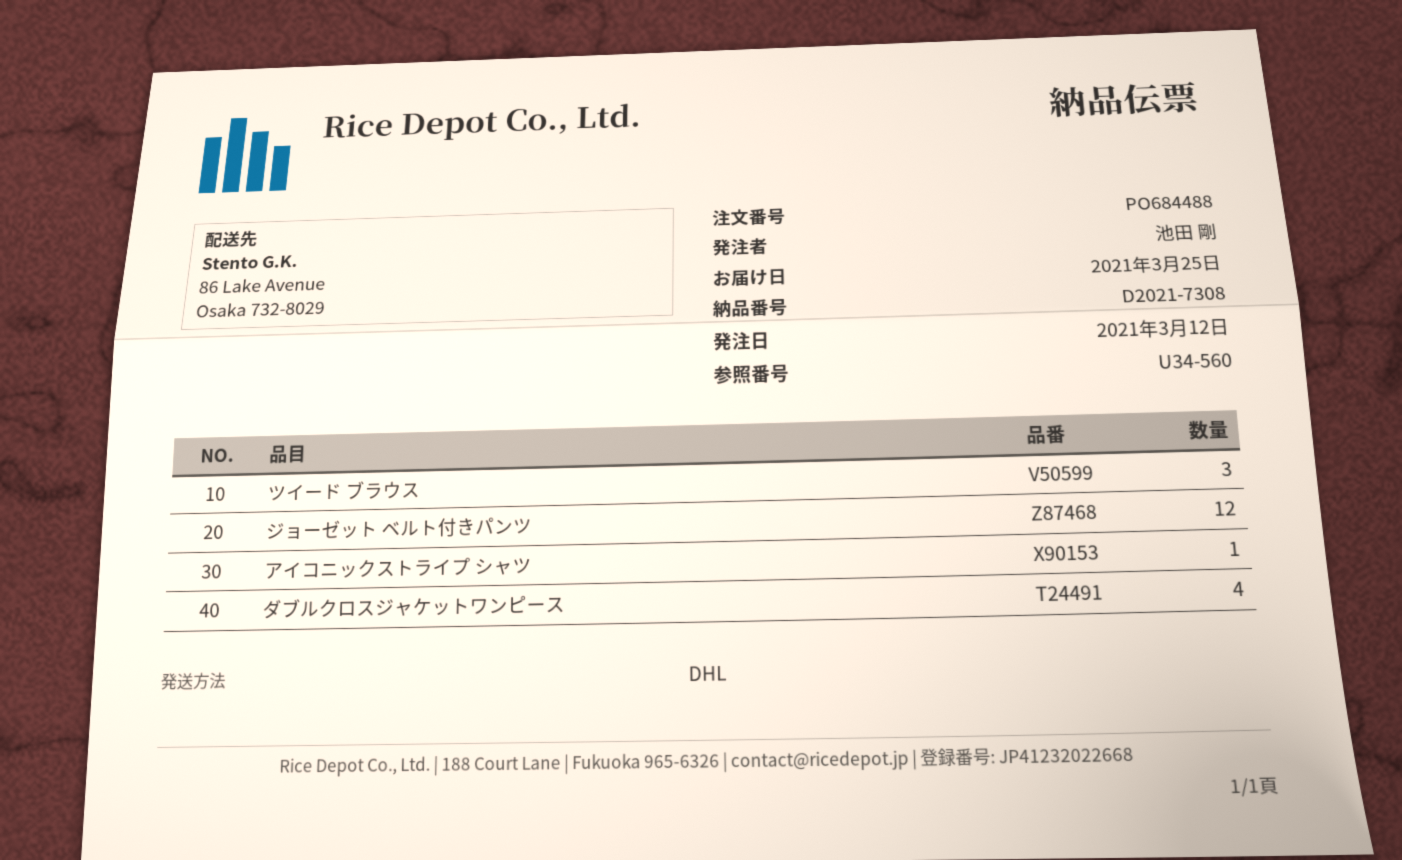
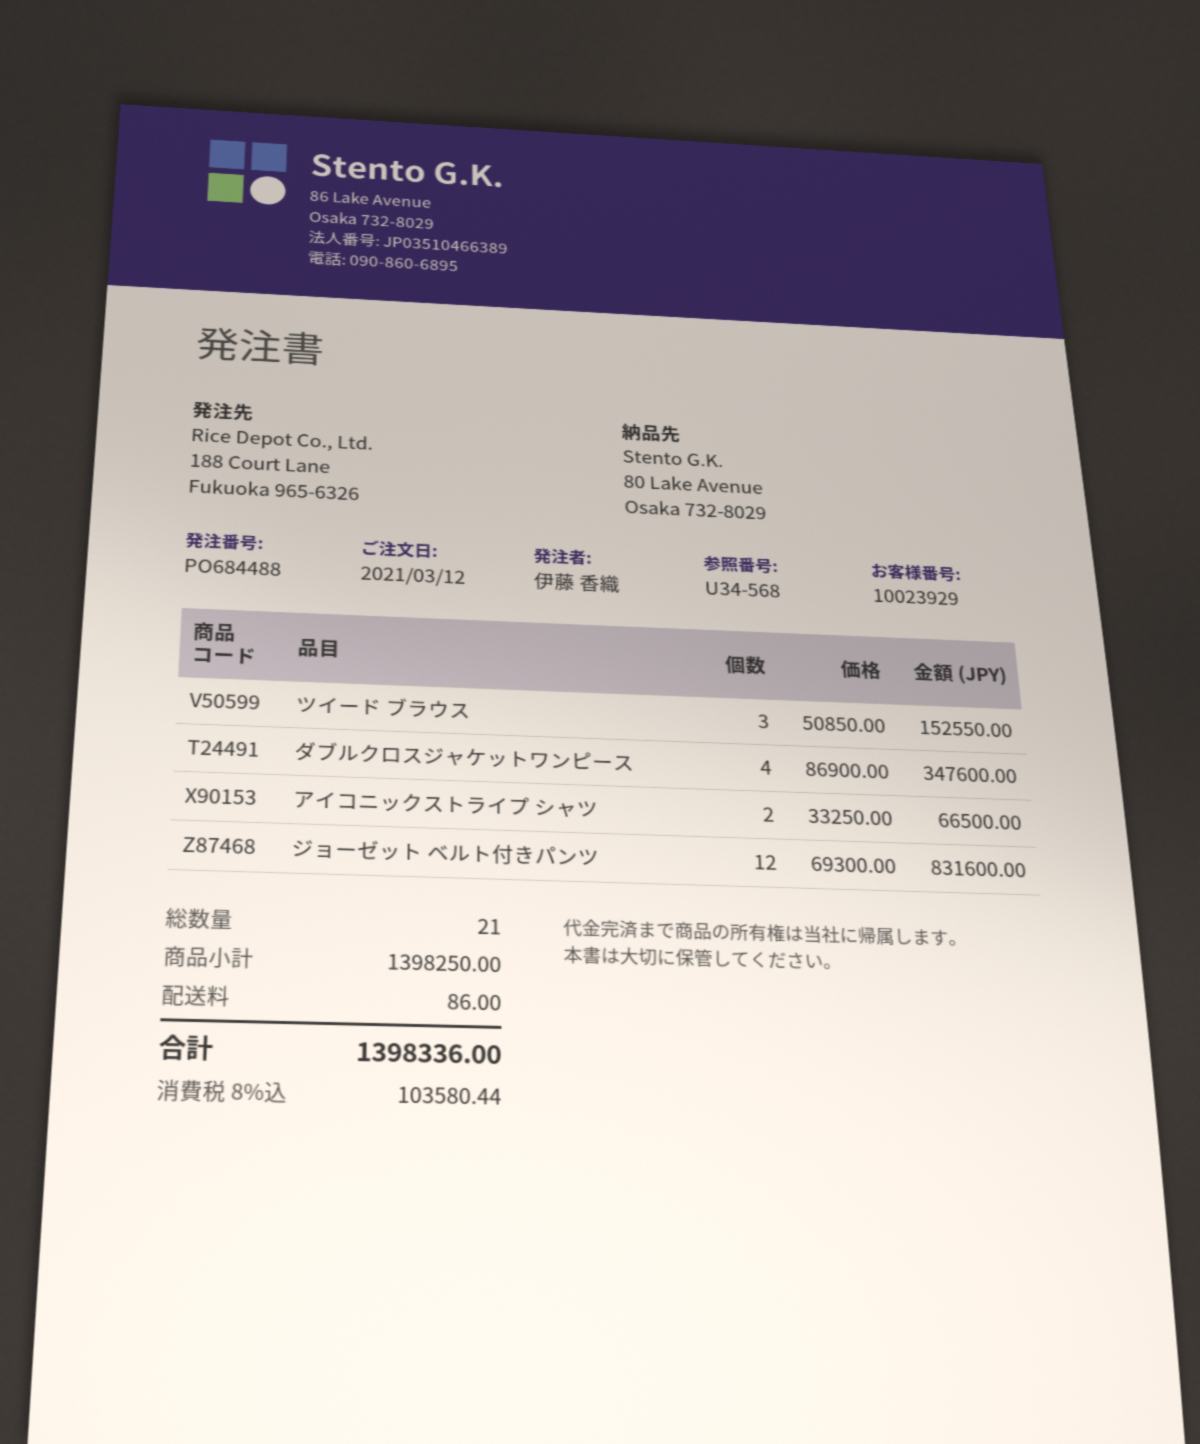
reference: U34-560 -> U34-568
ordered by: 池田 剛 -> 伊藤 香織
ship to: 86 Lake Avenue, Osaka 732-8029 -> 80 Lake Avenue, Osaka 732-8029
アイコニックストライプ シャツ: 1 -> 2

